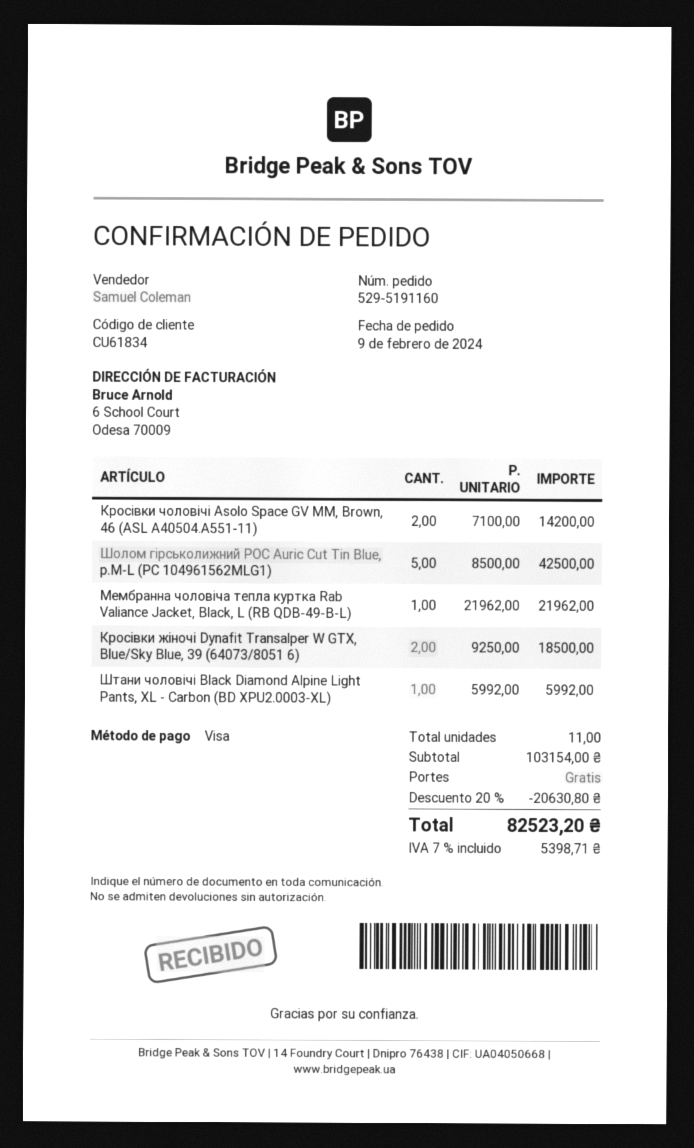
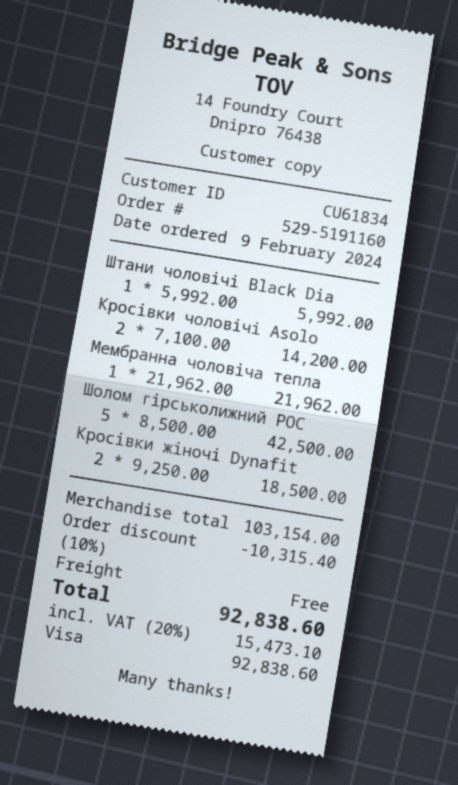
discount: 20% = 20630.80 -> 10% = 10315.40
tax: 7% = 5398.71 -> 20% = 15473.10
total: 82523.20 -> 92838.60

